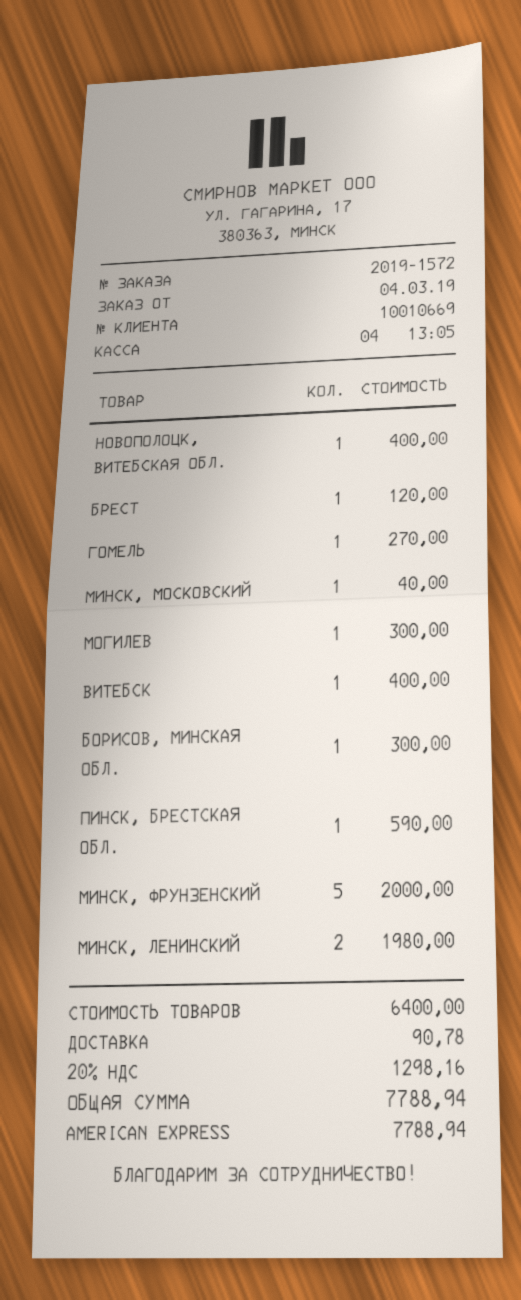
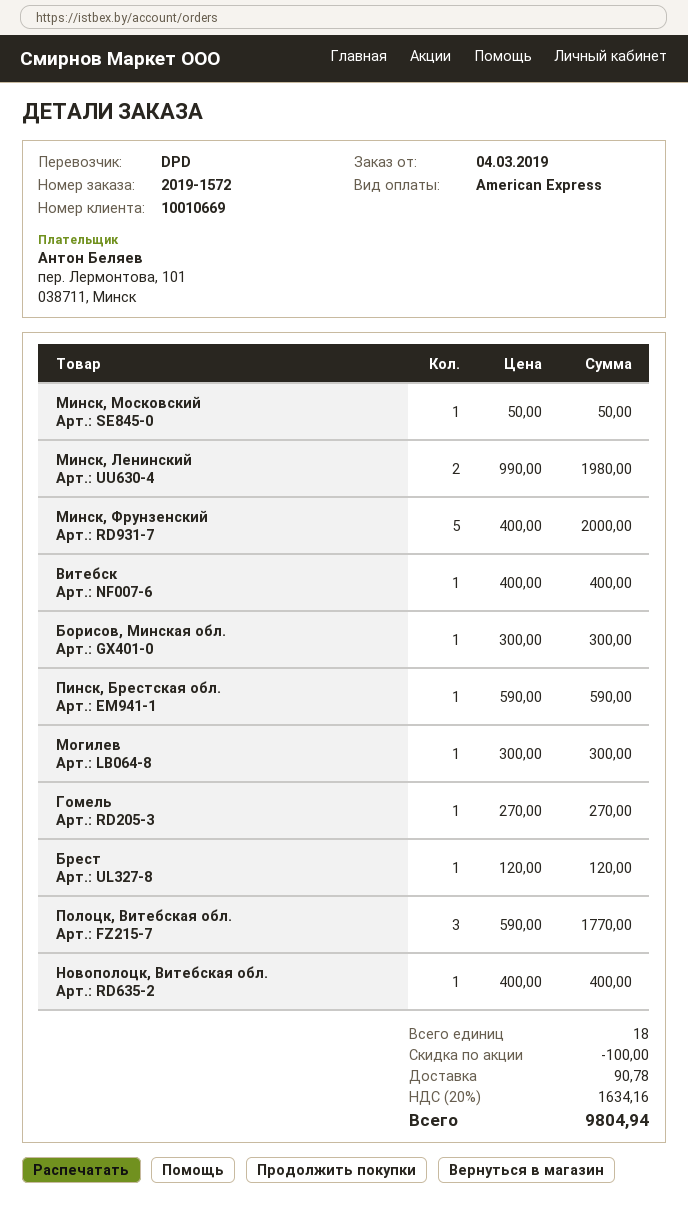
МИНСК, МОСКОВСКИЙ: 1 for 40.00 -> 1 for 50.00
Полоцк, Витебская обл.: none -> 3 for 1770.00
discount: none -> 100.00
tax: 20% = 1298.16 -> 20% = 1634.16
total: 7788.94 -> 9804.94

